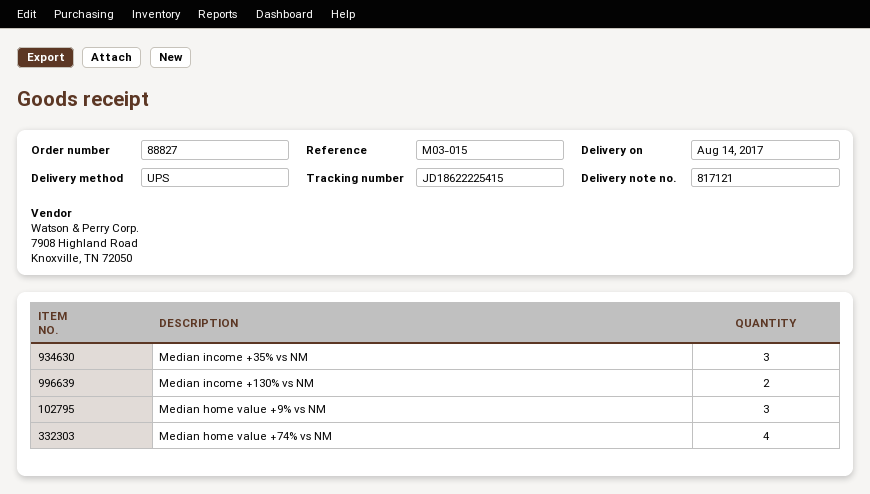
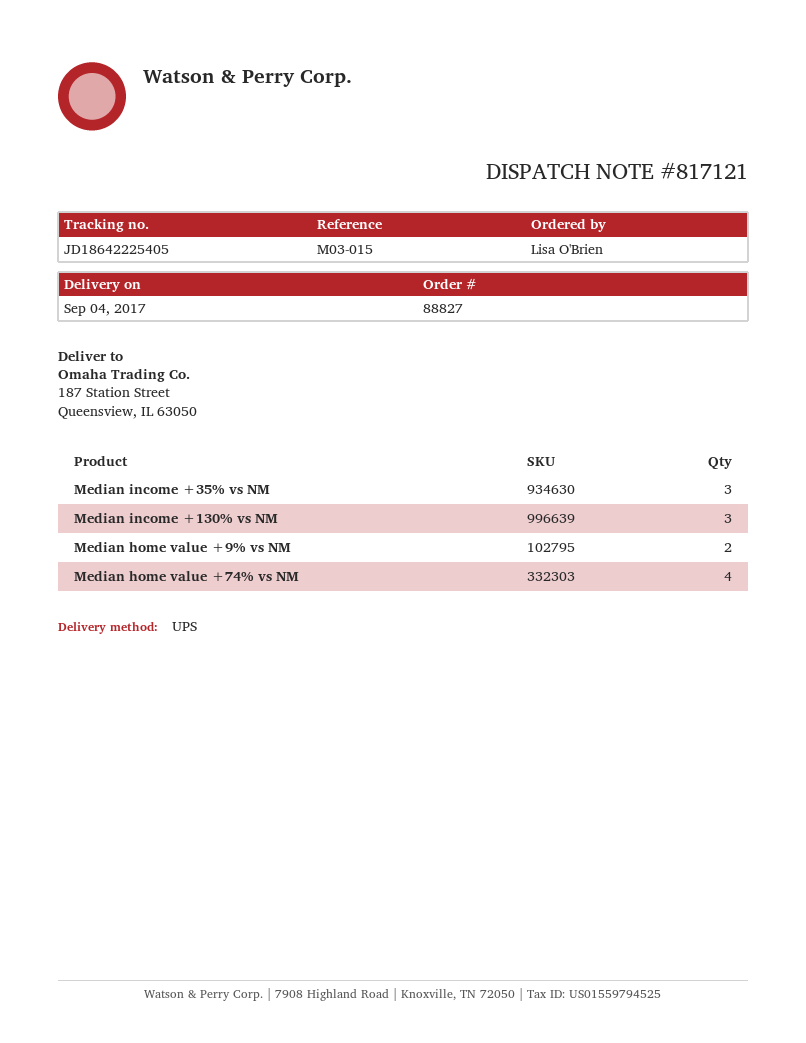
delivery date: 2017-08-14 -> 2017-09-04
tracking number: JD18622225415 -> JD18642225405
Median income +130% vs NM: 2 -> 3
Median home value +9% vs NM: 3 -> 2

